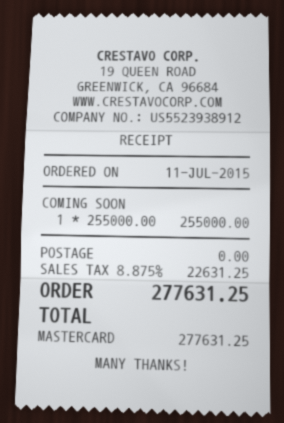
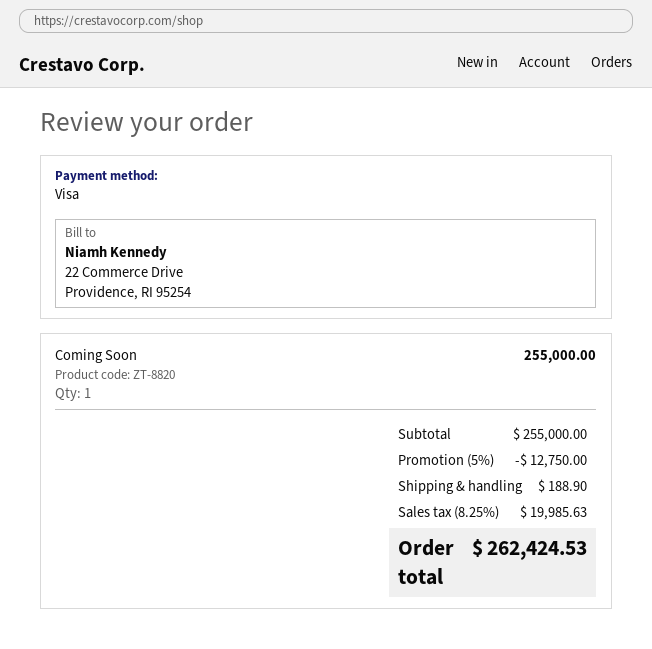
payment method: Mastercard -> Visa
discount: none -> 5% = 12750.00
shipping: 0.00 -> 188.90
tax: 8.875% = 22631.25 -> 8.25% = 19985.63
total: 277631.25 -> 262424.53

